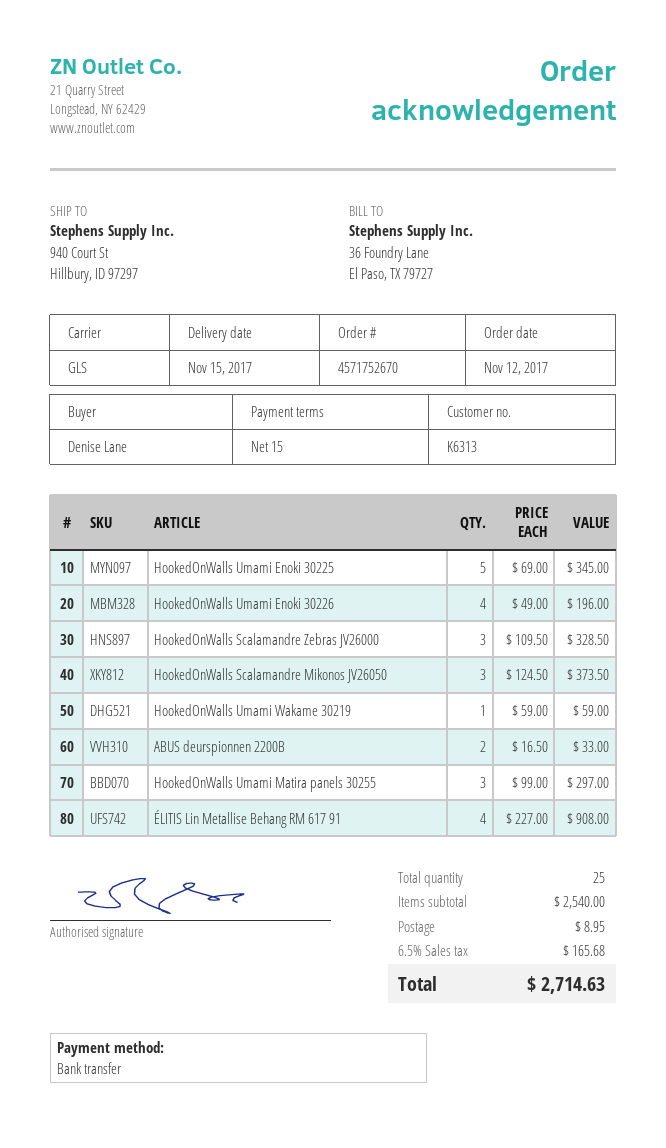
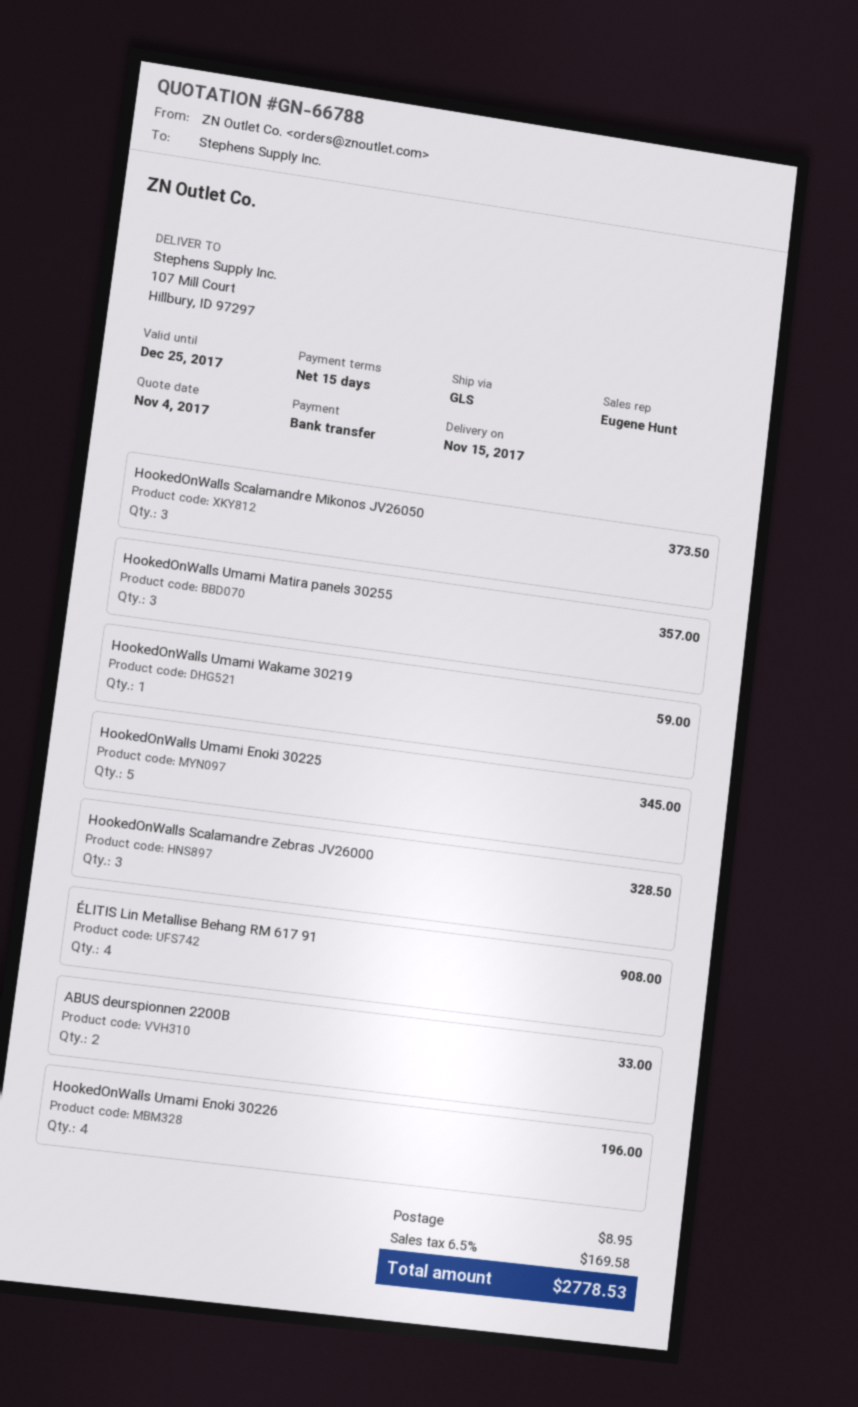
ship to: 940 Court St, Hillbury, ID 97297 -> 107 Mill Court, Hillbury, ID 97297
HookedOnWalls Umami Matira panels 30255: 3 for 297.00 -> 3 for 357.00
tax: 6.5% = 165.68 -> 6.5% = 169.58
total: 2714.63 -> 2778.53

